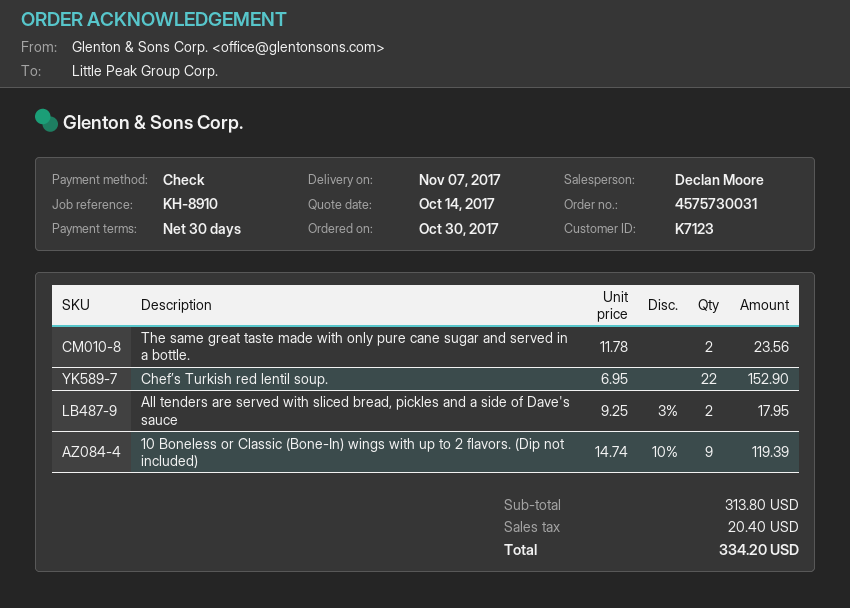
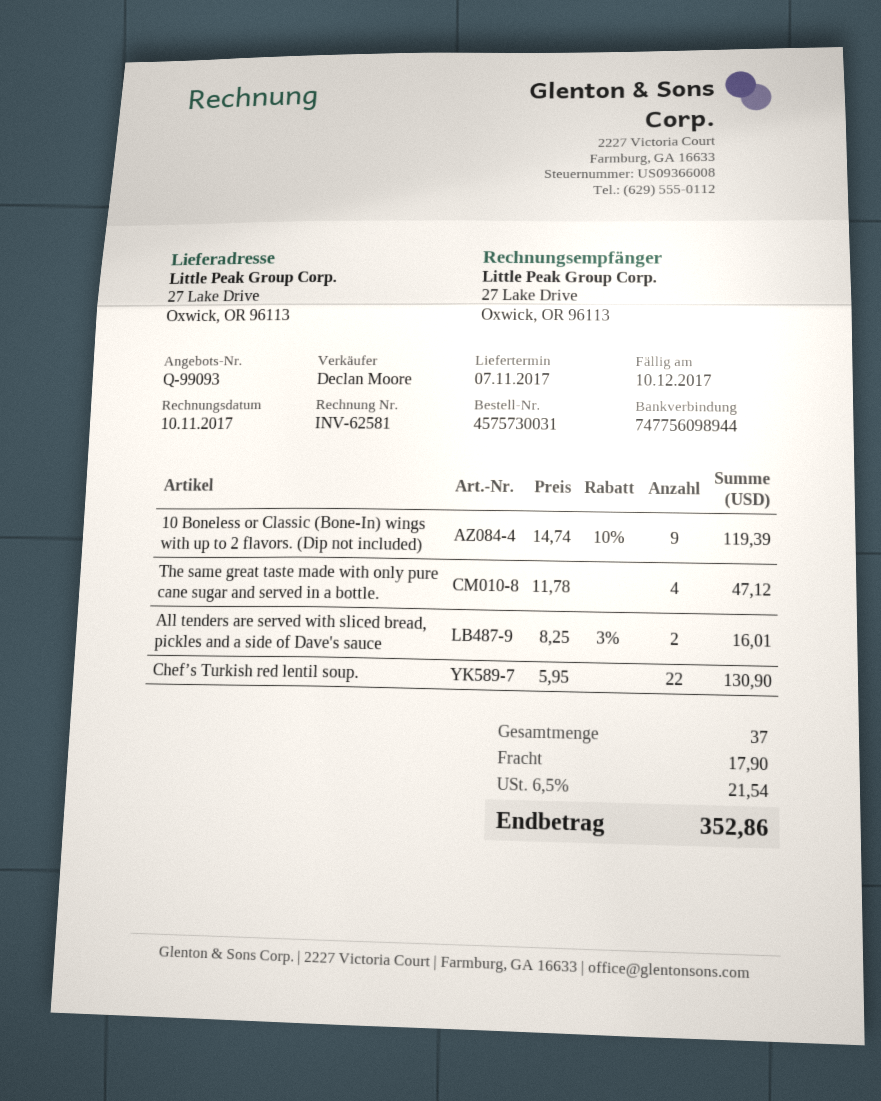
The same great taste made with only pure cane sugar and served in a bottle.: 2 x 11.78 = 23.56 -> 4 x 11.78 = 47.12
Chef’s Turkish red lentil soup.: 22 x 6.95 = 152.90 -> 22 x 5.95 = 130.90
All tenders are served with sliced bread, pickles and a side of Dave's sauce: 2 x 9.25 - 3% = 17.95 -> 2 x 8.25 - 3% = 16.01
shipping: none -> 17.90
tax: 20.40 -> 21.54
total: 334.20 -> 352.86

